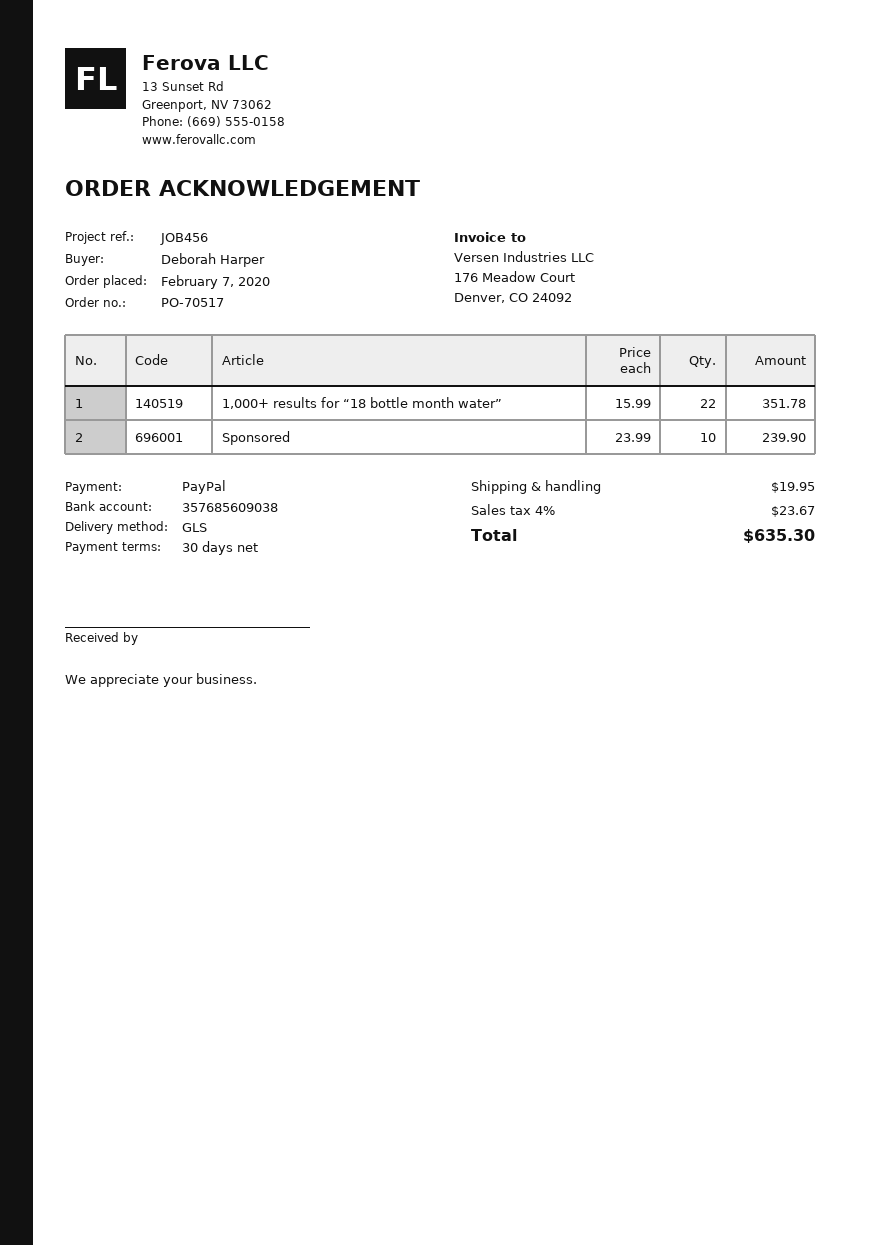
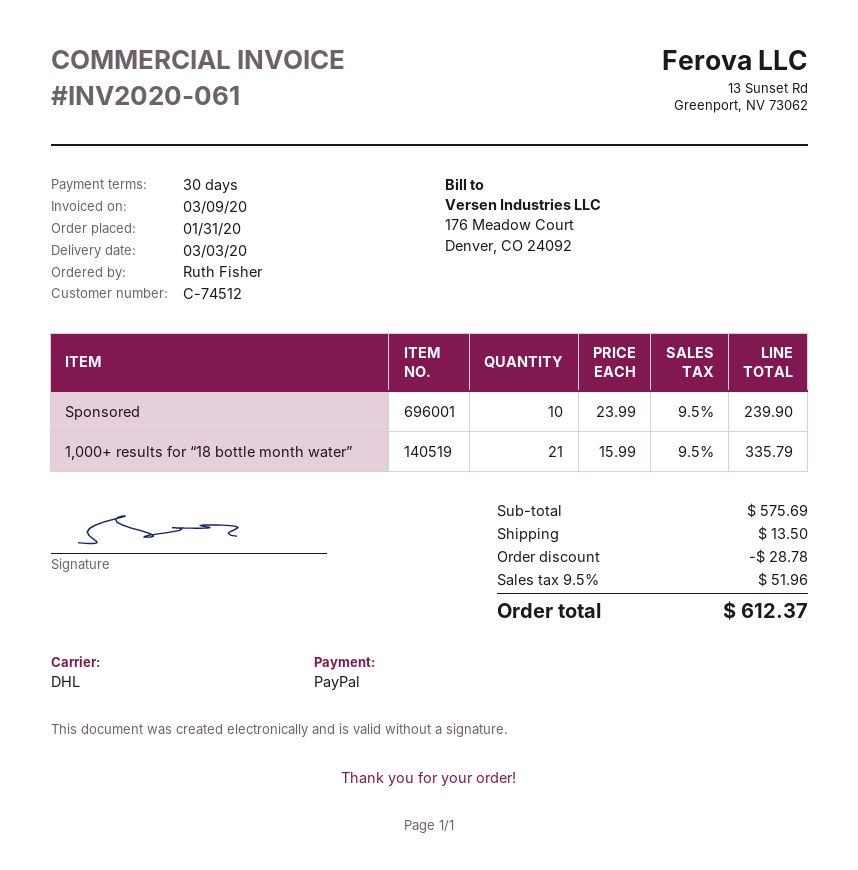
order date: 2020-02-07 -> 2020-01-31
ordered by: Deborah Harper -> Ruth Fisher
shipping method: GLS -> DHL
1,000+ results for “18 bottle month water”: 22 x 15.99 = 351.78 -> 21 x 15.99 = 335.79
discount: none -> 28.78
shipping: 19.95 -> 13.50
tax: 4% = 23.67 -> 9.5% = 51.96
total: 635.30 -> 612.37

